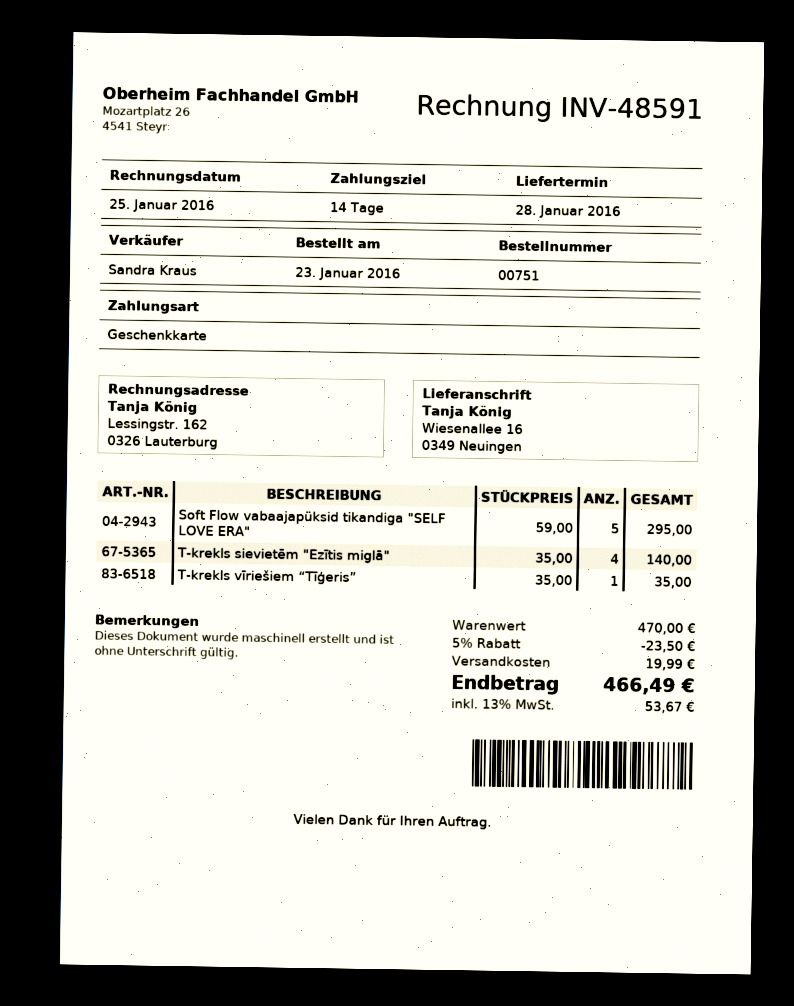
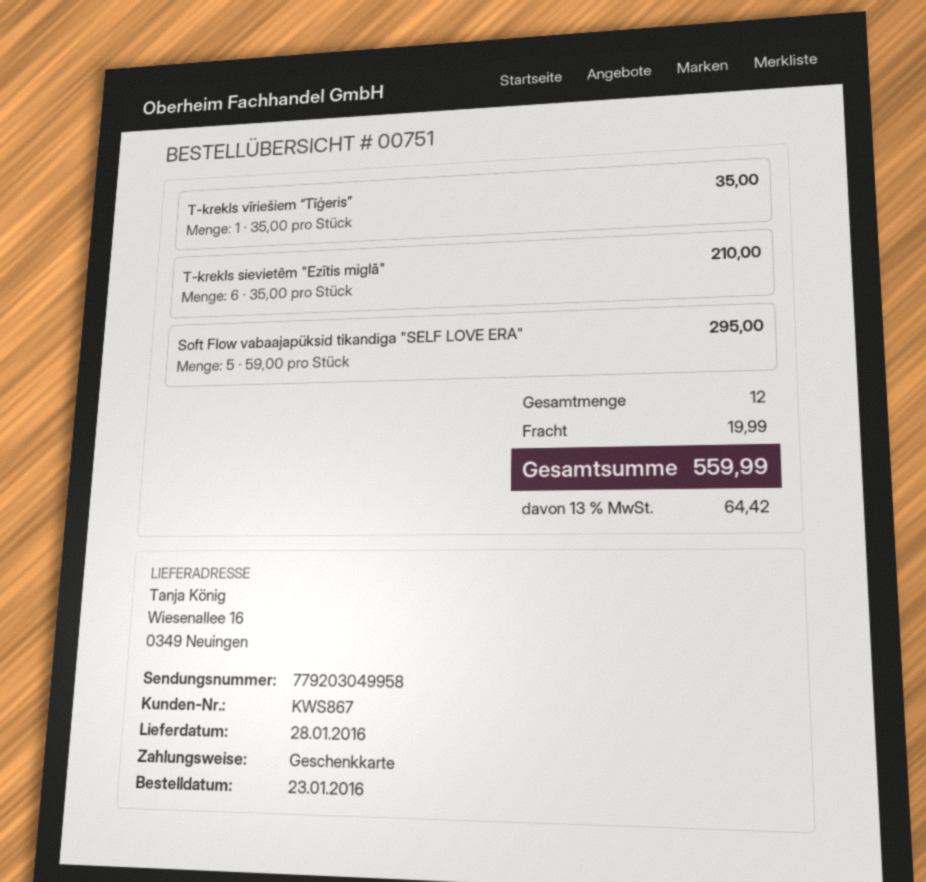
T-krekls sievietēm "Ezītis miglā": 4 x 35.00 = 140.00 -> 6 x 35.00 = 210.00
discount: 5% = 23.50 -> none
tax: 13% = 53.67 -> 13% = 64.42
total: 466.49 -> 559.99

